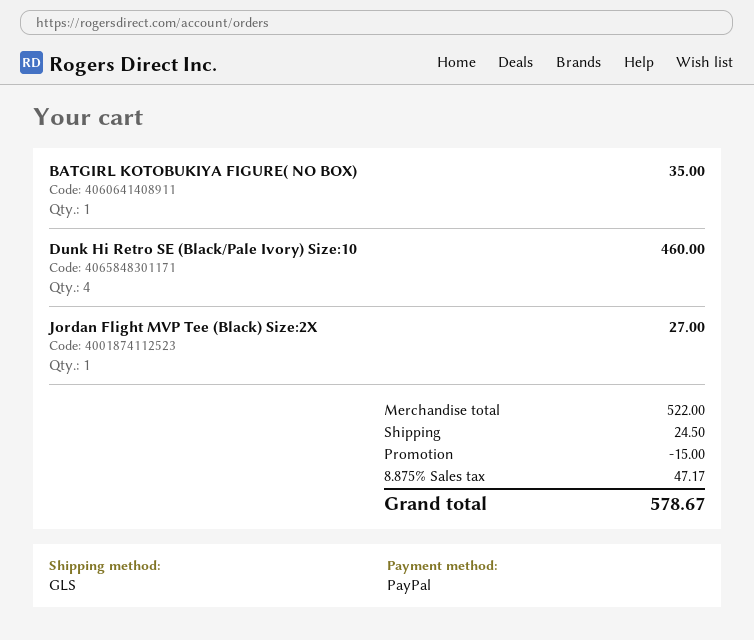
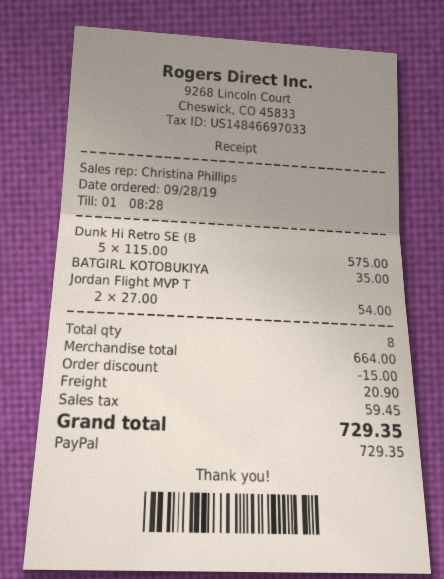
Dunk Hi Retro SE (Black/Pale Ivory) Size:10: 4 for 460.00 -> 5 for 575.00
Jordan Flight MVP Tee (Black) Size:2X: 1 for 27.00 -> 2 for 54.00
subtotal: 522.00 -> 664.00
shipping: 24.50 -> 20.90
tax: 47.17 -> 59.45
total: 578.67 -> 729.35

